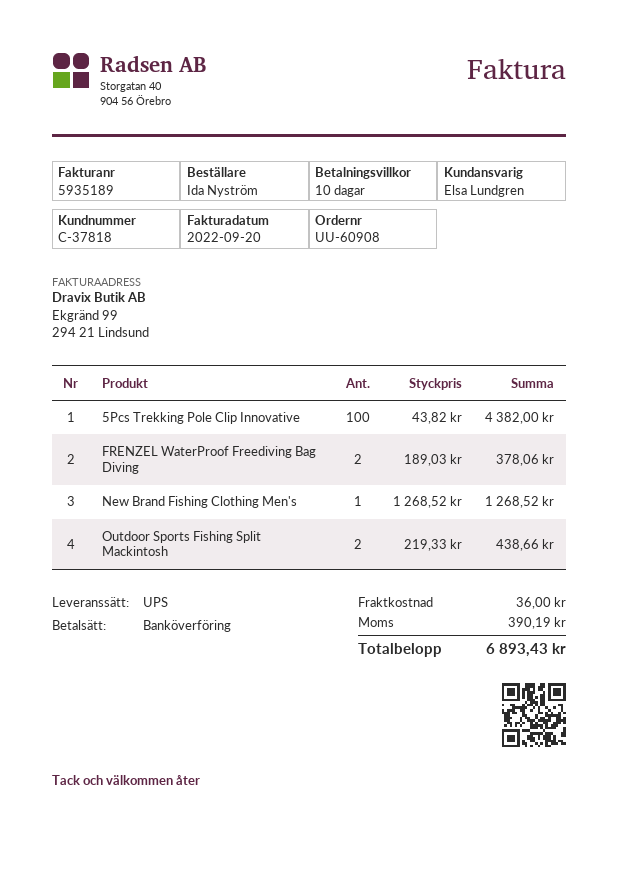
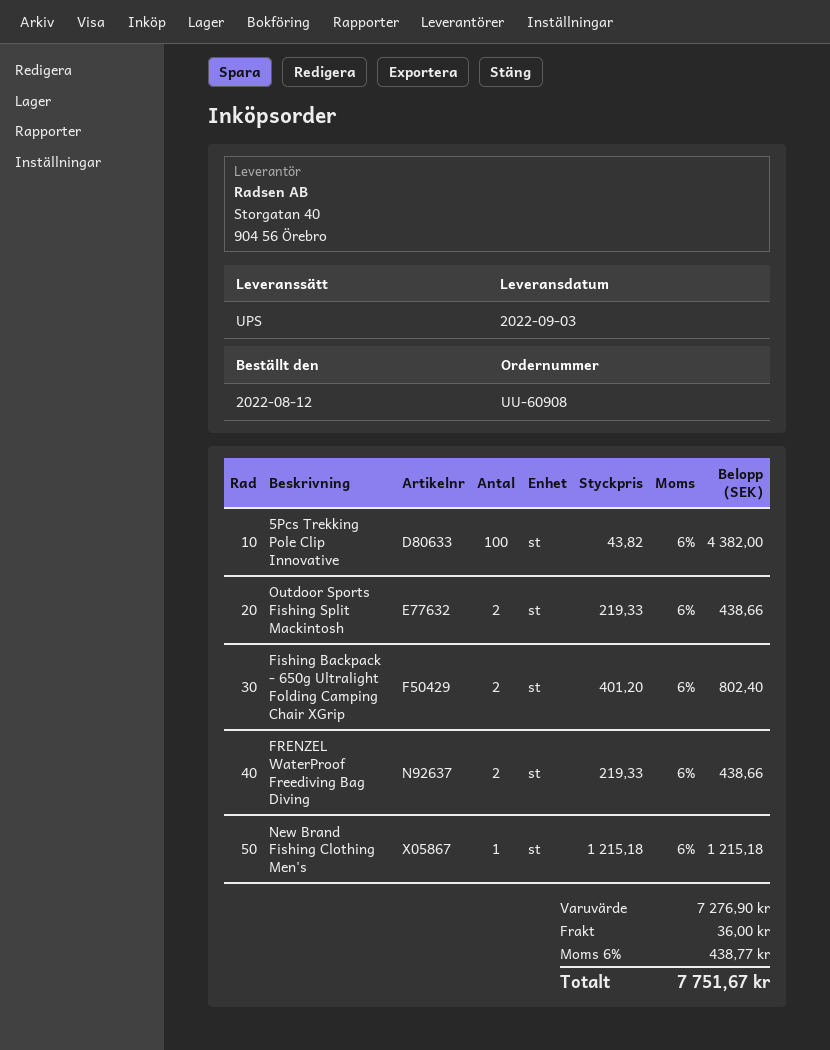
FRENZEL WaterProof Freediving Bag Diving: 2 x 189.03 = 378.06 -> 2 x 219.33 = 438.66
New Brand Fishing Clothing Men's: 1 x 1268.52 = 1268.52 -> 1 x 1215.18 = 1215.18
Fishing Backpack - 650g Ultralight Folding Camping Chair XGrip: none -> 2 x 401.20 = 802.40
tax: 390.19 -> 438.77
total: 6893.43 -> 7751.67

